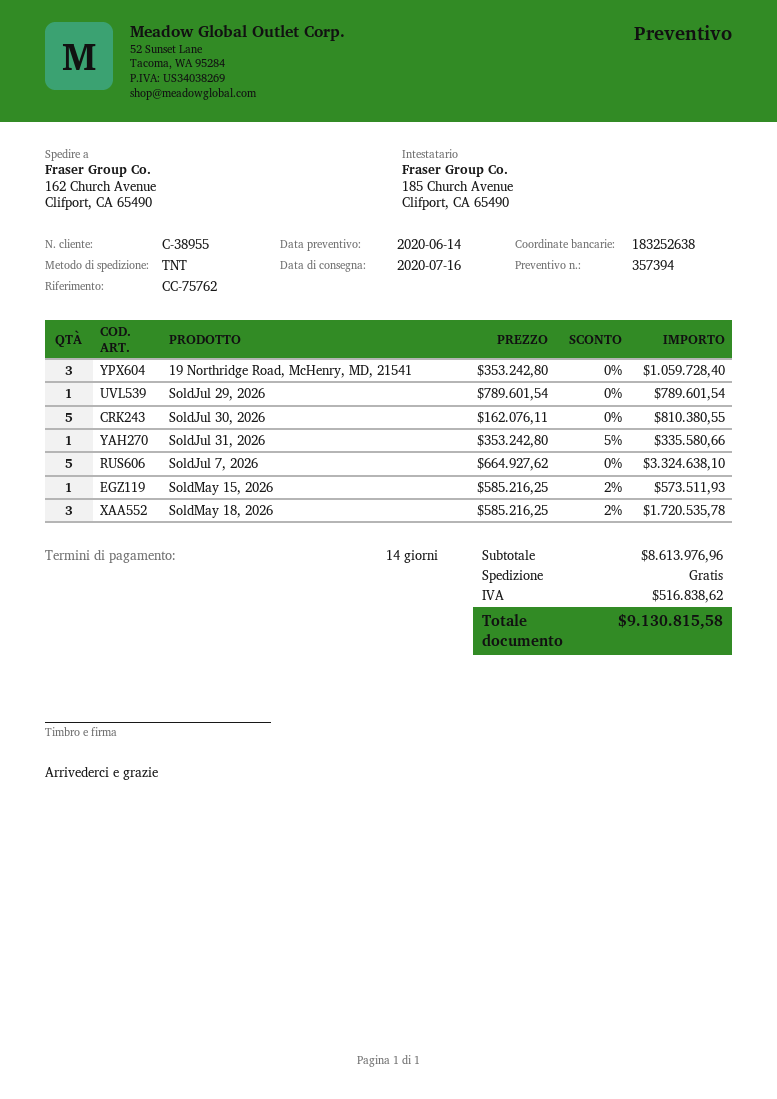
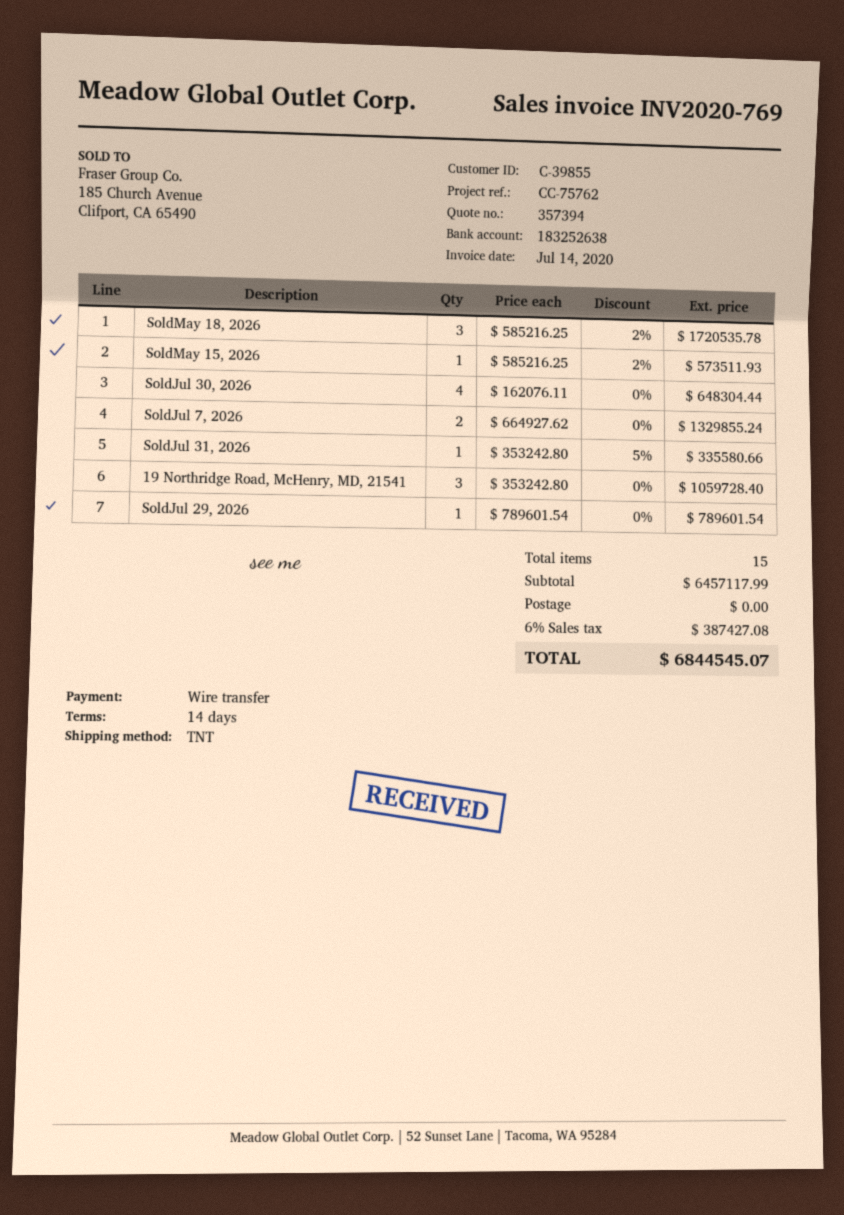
customer number: C-38955 -> C-39855
SoldJul 30, 2026: 5 x 162076.11 = 810380.55 -> 4 x 162076.11 = 648304.44
SoldJul 7, 2026: 5 x 664927.62 = 3324638.10 -> 2 x 664927.62 = 1329855.24
subtotal: 8613976.96 -> 6457117.99
tax: 516838.62 -> 387427.08
total: 9130815.58 -> 6844545.07

